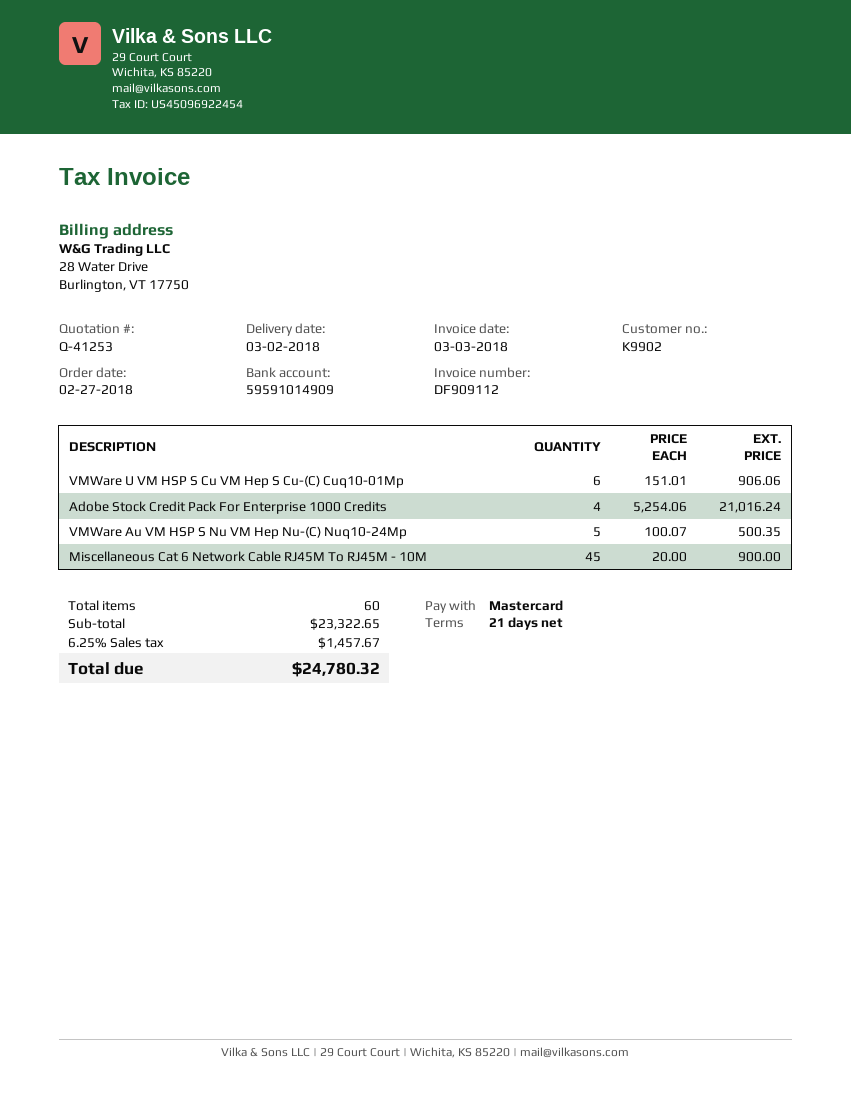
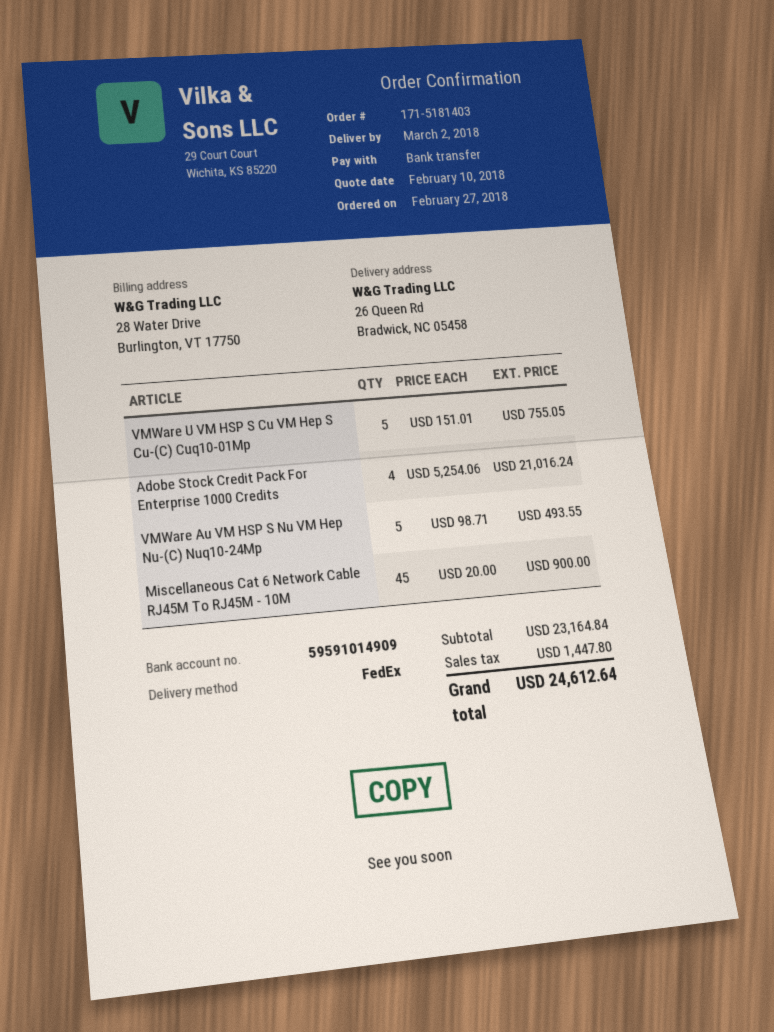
payment method: Mastercard -> bank transfer
VMWare U VM HSP S Cu VM Hep S Cu-(C) Cuq10-01Mp: 6 x 151.01 = 906.06 -> 5 x 151.01 = 755.05
VMWare Au VM HSP S Nu VM Hep Nu-(C) Nuq10-24Mp: 5 x 100.07 = 500.35 -> 5 x 98.71 = 493.55
subtotal: 23322.65 -> 23164.84
tax: 1457.67 -> 1447.80
total: 24780.32 -> 24612.64

